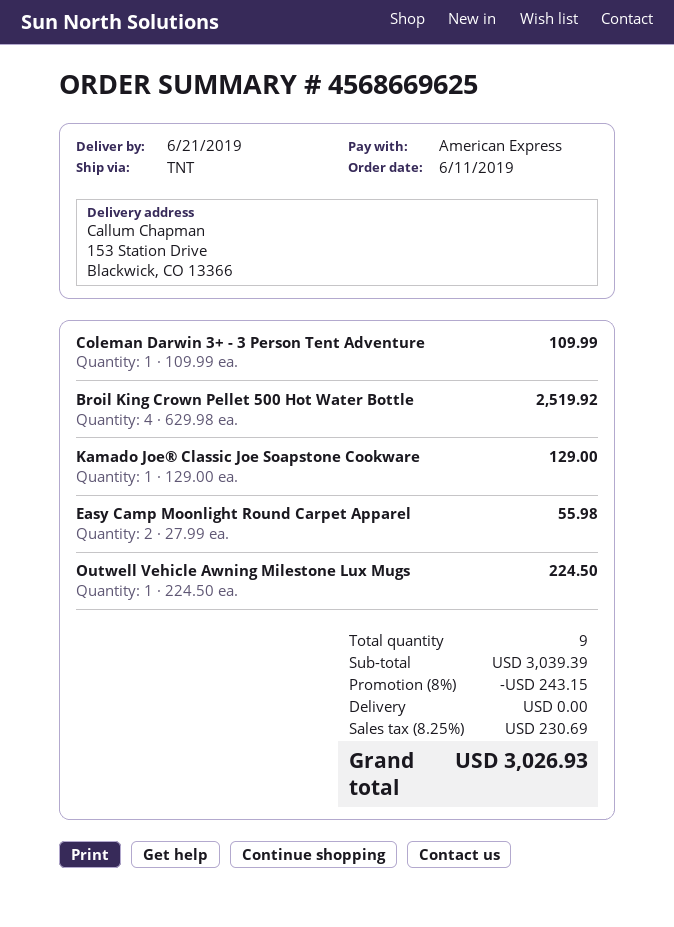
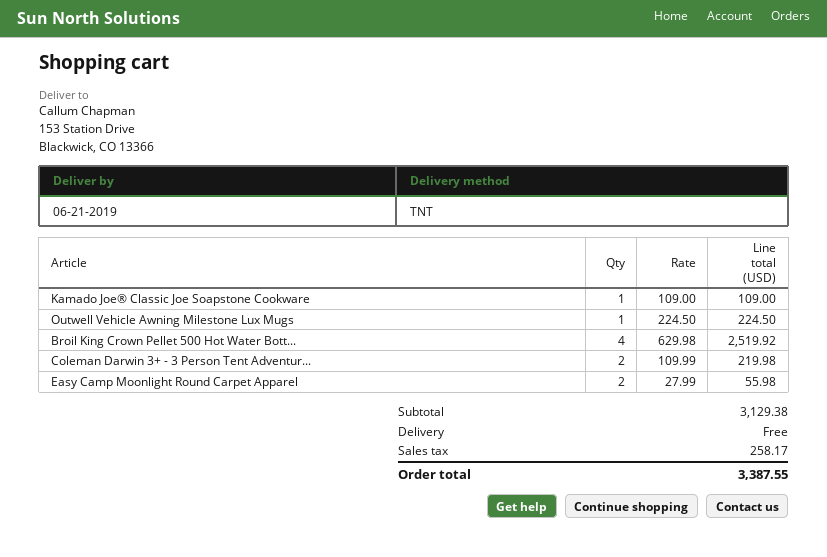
Coleman Darwin 3+ - 3 Person Tent Adventure: 1 x 109.99 = 109.99 -> 2 x 109.99 = 219.98
Kamado Joe® Classic Joe Soapstone Cookware: 1 x 129.00 = 129.00 -> 1 x 109.00 = 109.00
subtotal: 3039.39 -> 3129.38
discount: 8% = 243.15 -> none
tax: 230.69 -> 258.17
total: 3026.93 -> 3387.55

